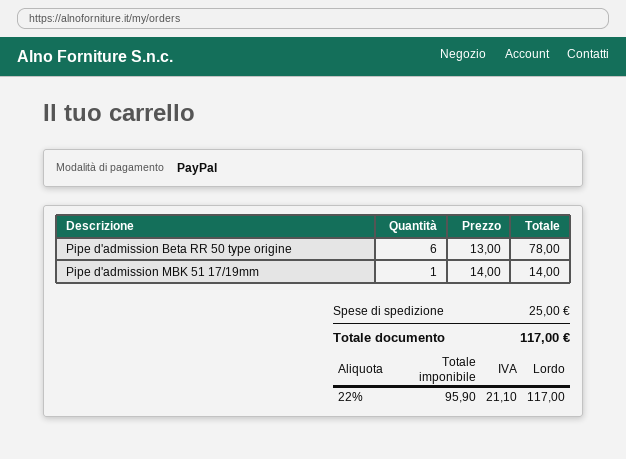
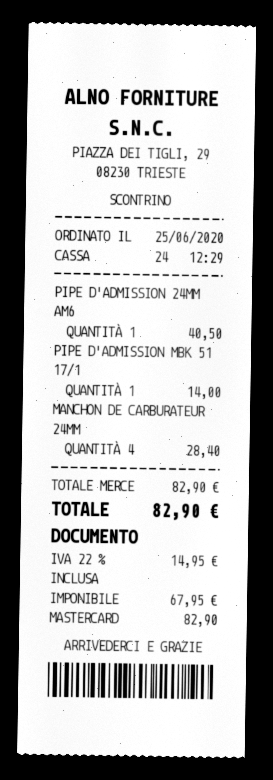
payment method: PayPal -> Mastercard
Pipe d'admission Beta RR 50 type origine: 6 for 78.00 -> none
PIPE D'ADMISSION 24MM AM6: none -> 1 for 40.50
MANCHON DE CARBURATEUR 24MM: none -> 4 for 28.40
shipping: 25.00 -> none
net: 95.90 -> 67.95
tax: 22% = 21.10 -> 22% = 14.95
total: 117.00 -> 82.90

